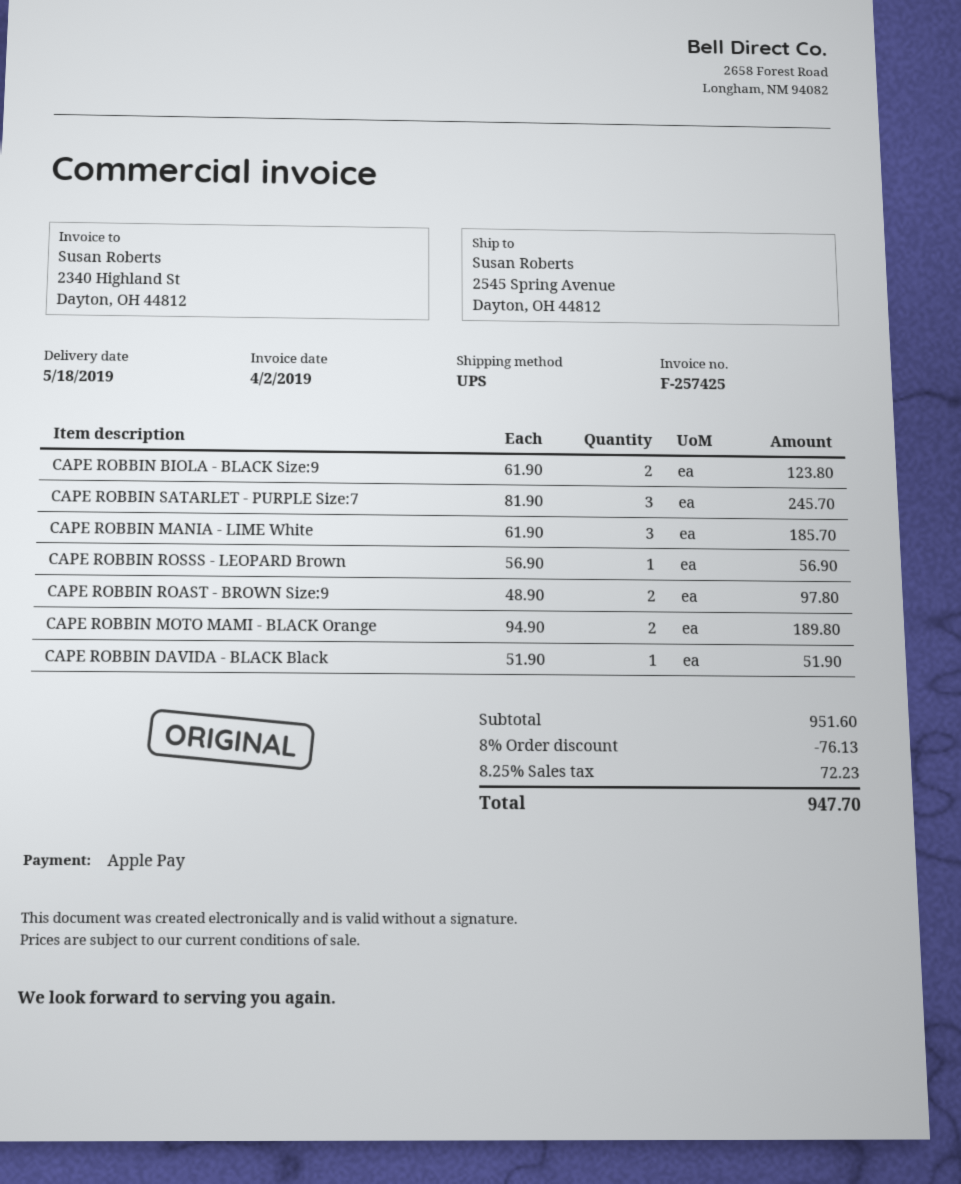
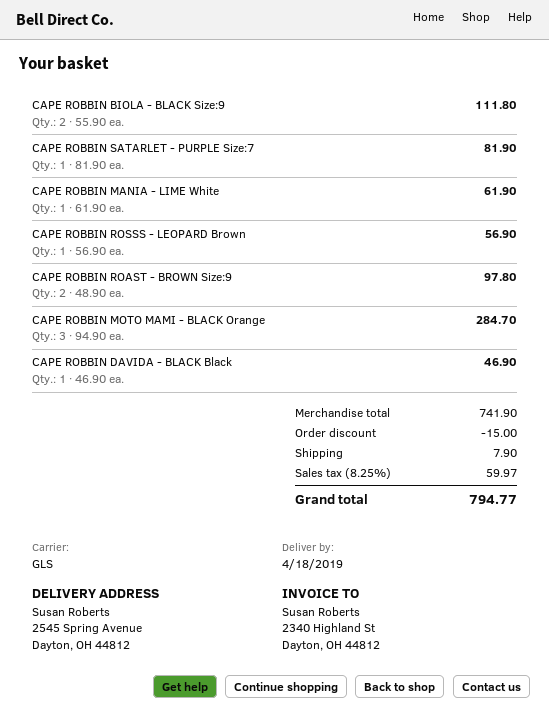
delivery date: 2019-05-18 -> 2019-04-18
shipping method: UPS -> GLS
CAPE ROBBIN BIOLA - BLACK Size:9: 2 x 61.90 = 123.80 -> 2 x 55.90 = 111.80
CAPE ROBBIN SATARLET - PURPLE Size:7: 3 x 81.90 = 245.70 -> 1 x 81.90 = 81.90
CAPE ROBBIN MANIA - LIME White: 3 x 61.90 = 185.70 -> 1 x 61.90 = 61.90
CAPE ROBBIN MOTO MAMI - BLACK Orange: 2 x 94.90 = 189.80 -> 3 x 94.90 = 284.70
CAPE ROBBIN DAVIDA - BLACK Black: 1 x 51.90 = 51.90 -> 1 x 46.90 = 46.90
subtotal: 951.60 -> 741.90
discount: 76.13 -> 15.00
shipping: none -> 7.90
tax: 8.25% = 72.23 -> 8.25% = 59.97
total: 947.70 -> 794.77

